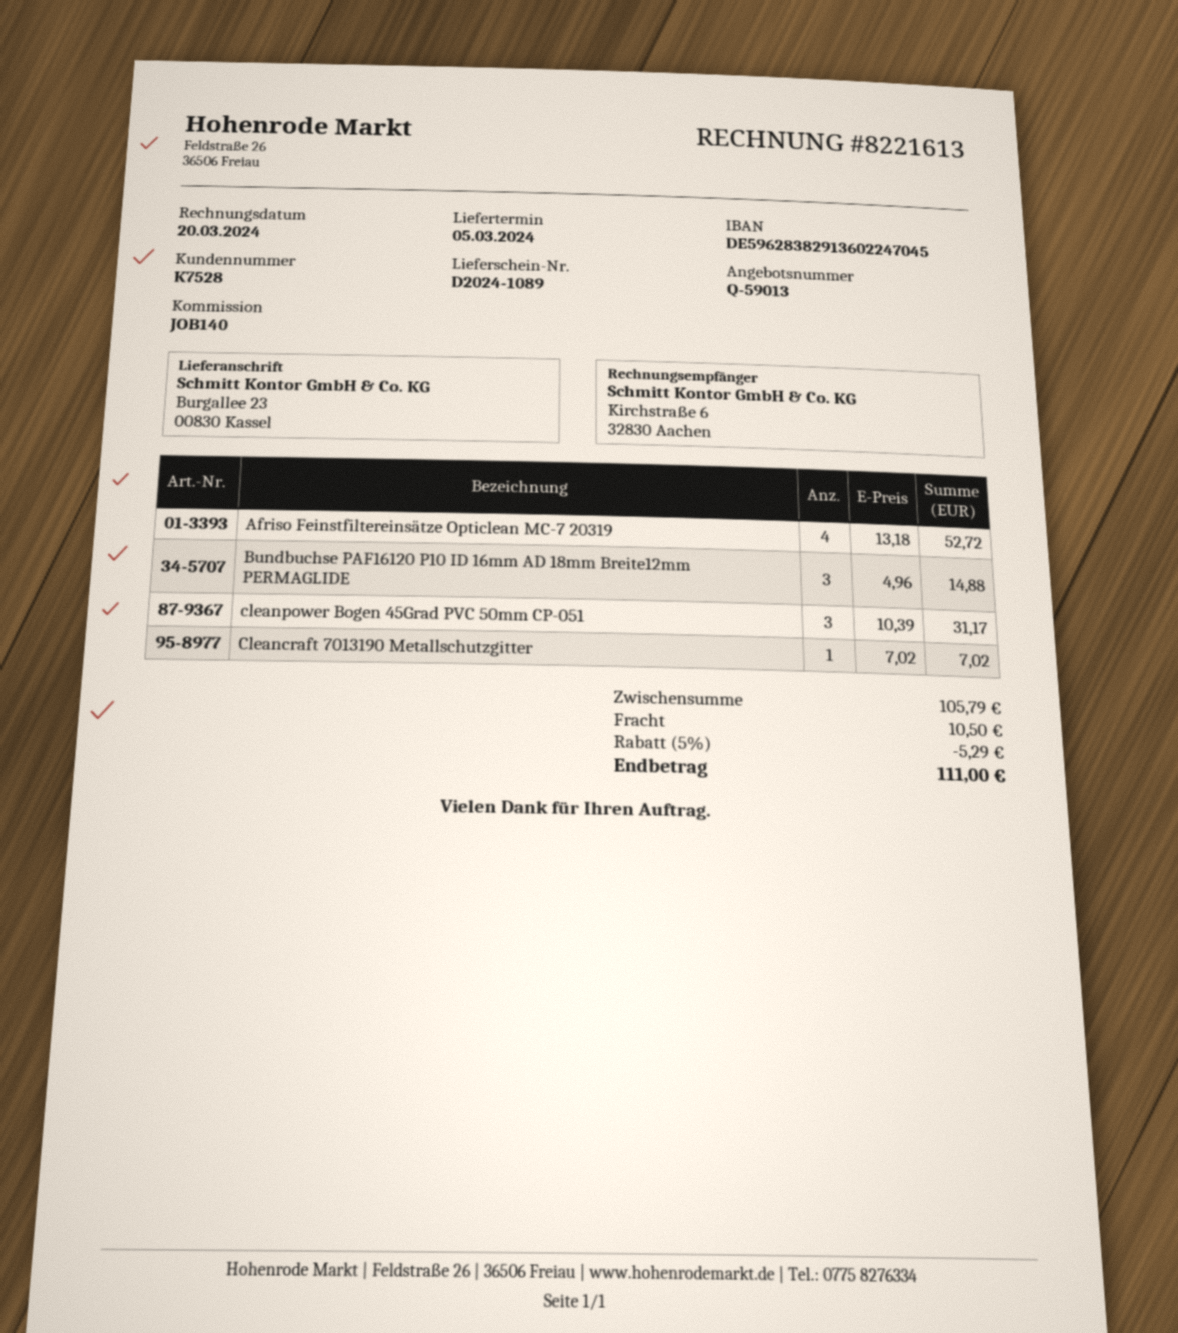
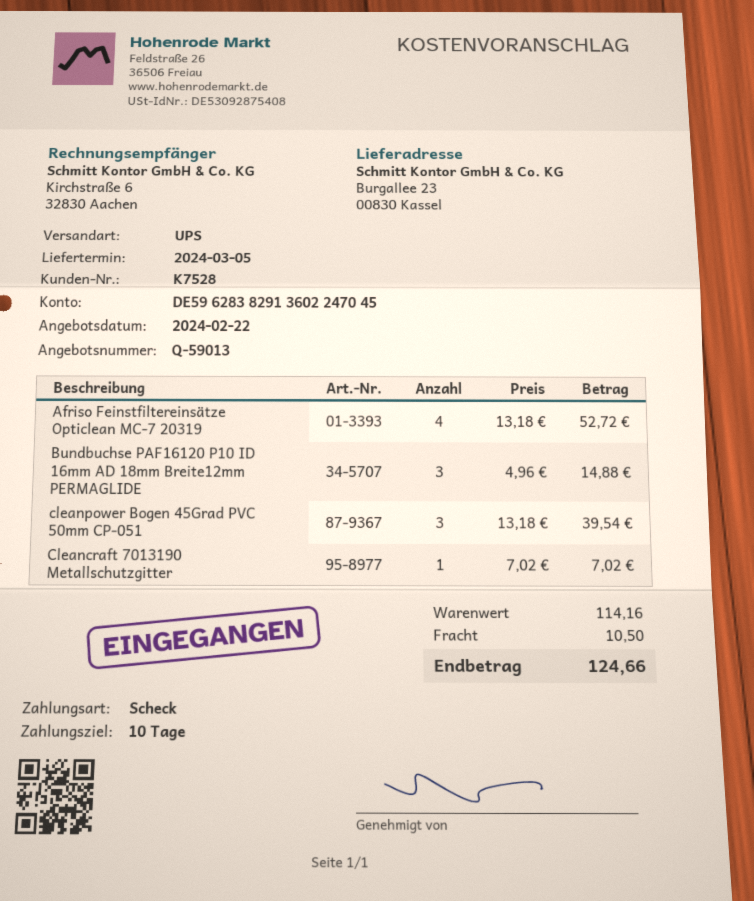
cleanpower Bogen 45Grad PVC 50mm CP-051: 3 x 10.39 = 31.17 -> 3 x 13.18 = 39.54
subtotal: 105.79 -> 114.16
discount: 5% = 5.29 -> none
total: 111.00 -> 124.66

